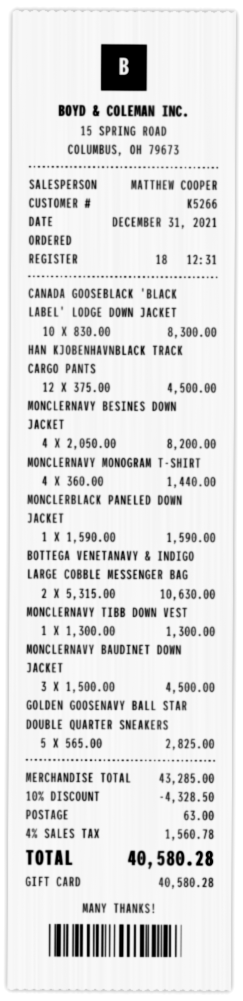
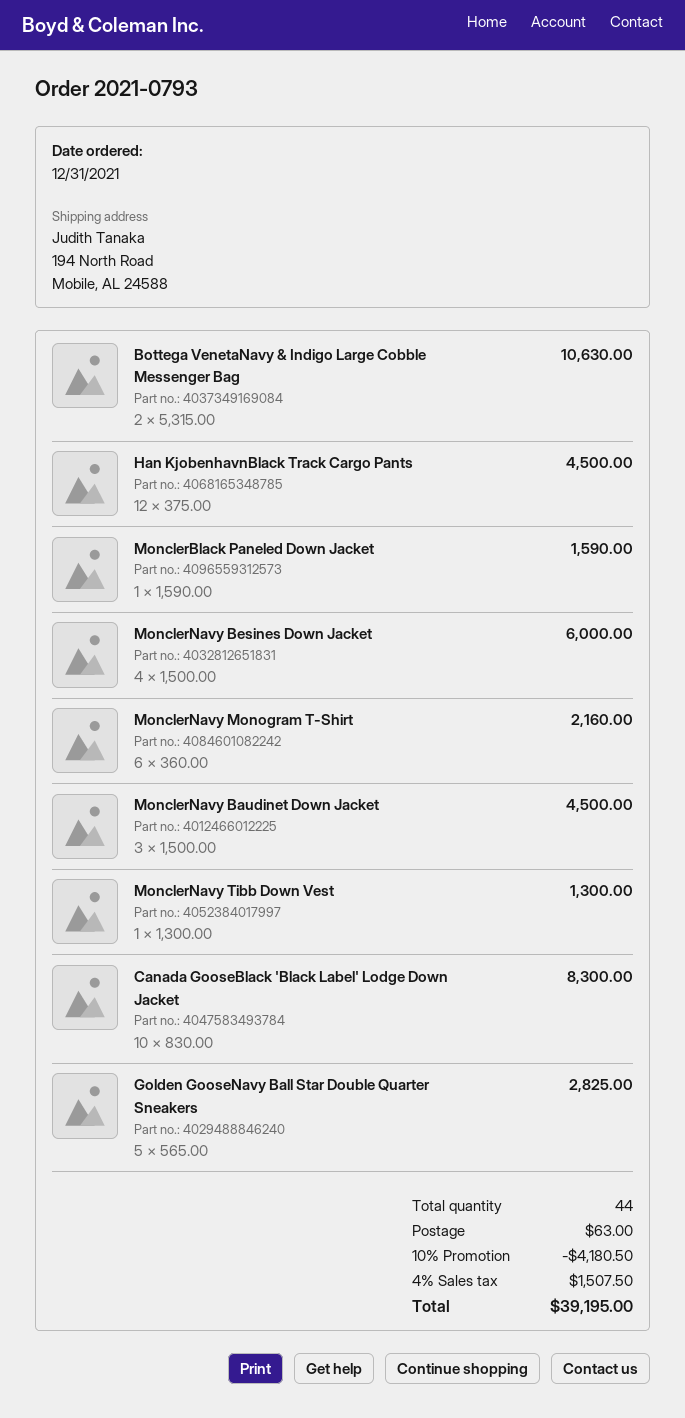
MONCLERNAVY BESINES DOWN JACKET: 4 x 2050.00 = 8200.00 -> 4 x 1500.00 = 6000.00
MONCLERNAVY MONOGRAM T-SHIRT: 4 x 360.00 = 1440.00 -> 6 x 360.00 = 2160.00
discount: 10% = 4328.50 -> 10% = 4180.50
tax: 4% = 1560.78 -> 4% = 1507.50
total: 40580.28 -> 39195.00

